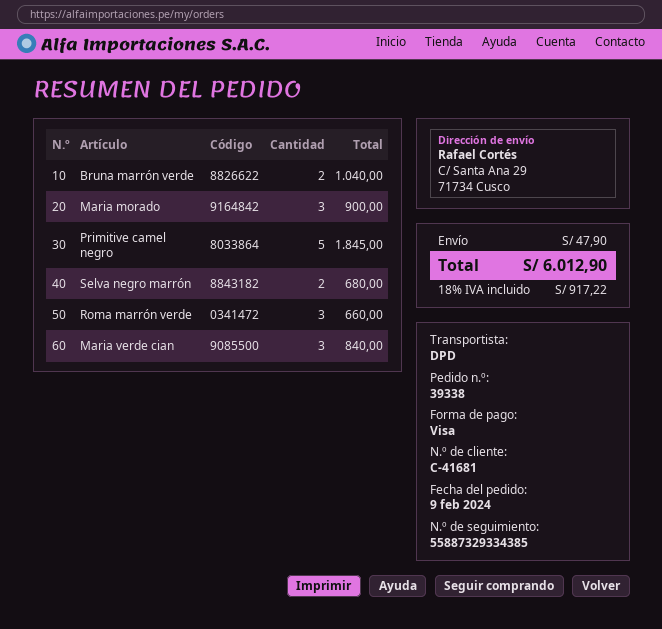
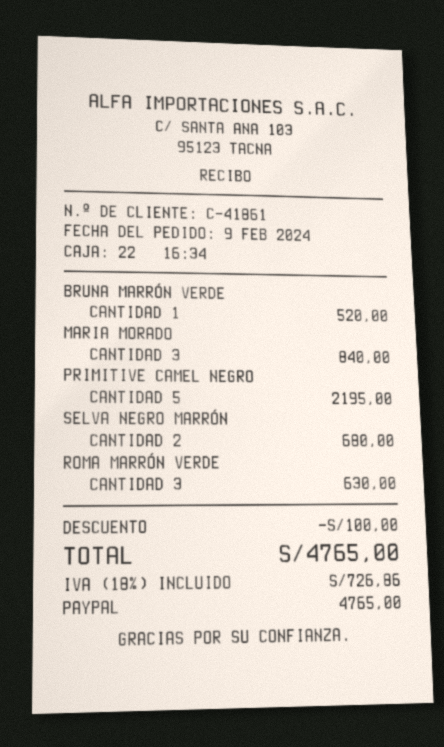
customer number: C-41681 -> C-41861
payment method: Visa -> PayPal
Bruna marrón verde: 2 for 1040.00 -> 1 for 520.00
Maria morado: 3 for 900.00 -> 3 for 840.00
Primitive camel negro: 5 for 1845.00 -> 5 for 2195.00
Roma marrón verde: 3 for 660.00 -> 3 for 630.00
Maria verde cian: 3 for 840.00 -> none
discount: none -> 100.00
shipping: 47.90 -> none
tax: 18% = 917.22 -> 18% = 726.86
total: 6012.90 -> 4765.00

